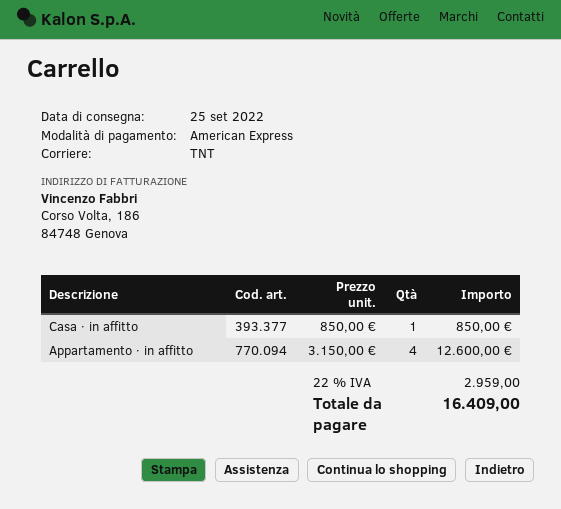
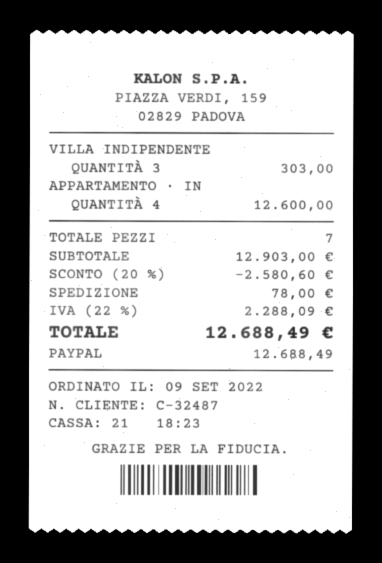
payment method: American Express -> PayPal
Casa · in affitto: 1 for 850.00 -> none
VILLA INDIPENDENTE: none -> 3 for 303.00
discount: none -> 20% = 2580.60
shipping: none -> 78.00
tax: 22% = 2959.00 -> 22% = 2288.09
total: 16409.00 -> 12688.49

